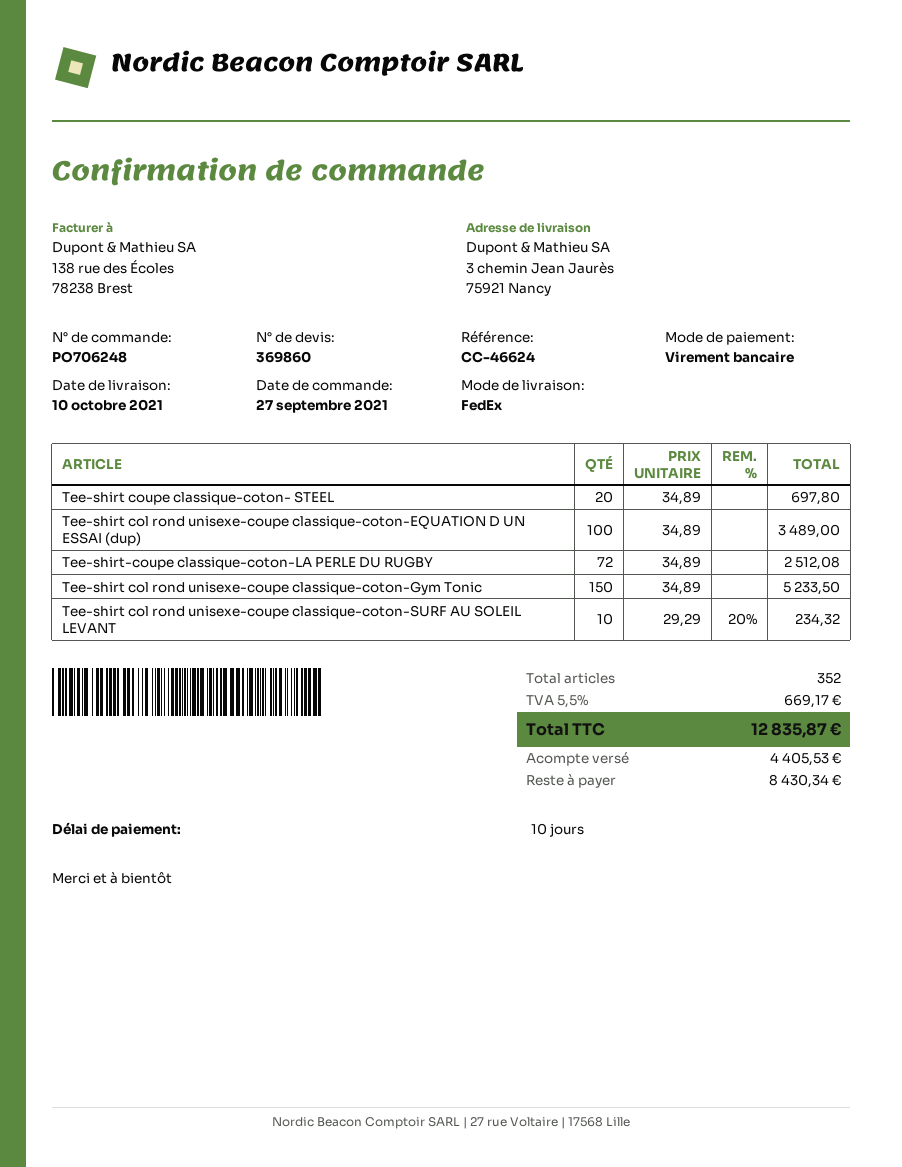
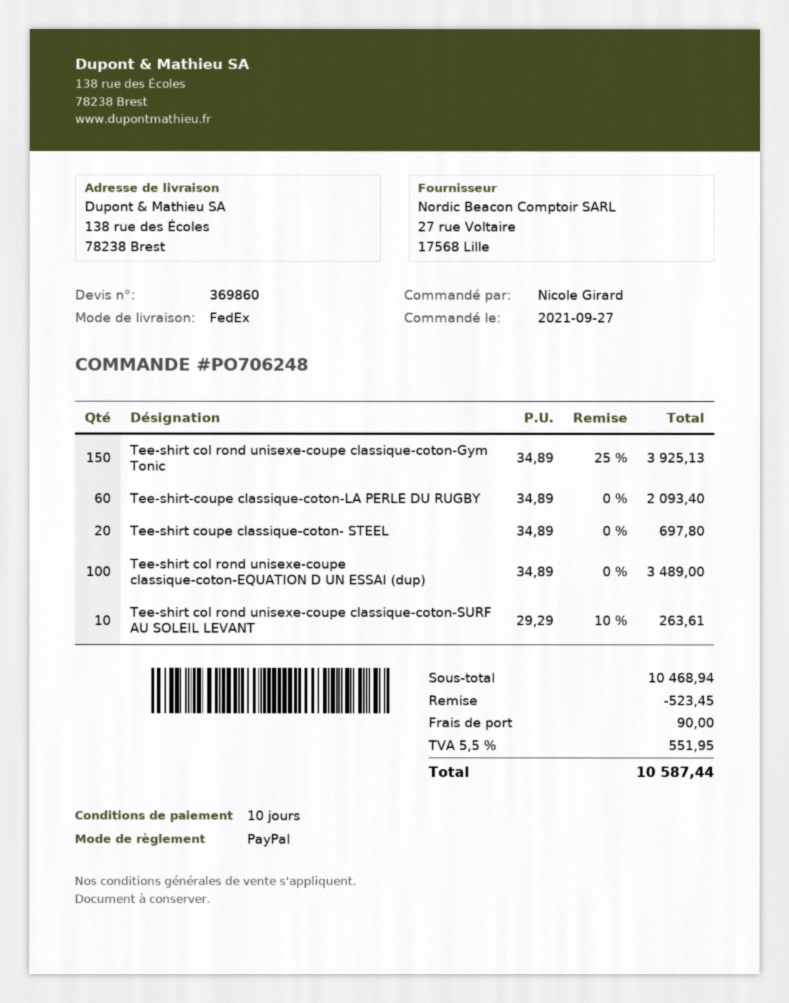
payment method: bank transfer -> PayPal
ship to: 3 chemin Jean Jaurès, 75921 Nancy -> 138 rue des Écoles, 78238 Brest
Tee-shirt-coupe classique-coton-LA PERLE DU RUGBY: 72 x 34.89 = 2512.08 -> 60 x 34.89 = 2093.40
Tee-shirt col rond unisexe-coupe classique-coton-Gym Tonic: 150 x 34.89 = 5233.50 -> 150 x 34.89 - 25% = 3925.13
Tee-shirt col rond unisexe-coupe classique-coton-SURF AU SOLEIL LEVANT: 10 x 29.29 - 20% = 234.32 -> 10 x 29.29 - 10% = 263.61
discount: none -> 523.45
shipping: none -> 90.00
tax: 5.5% = 669.17 -> 5.5% = 551.95
total: 12835.87 -> 10587.44

